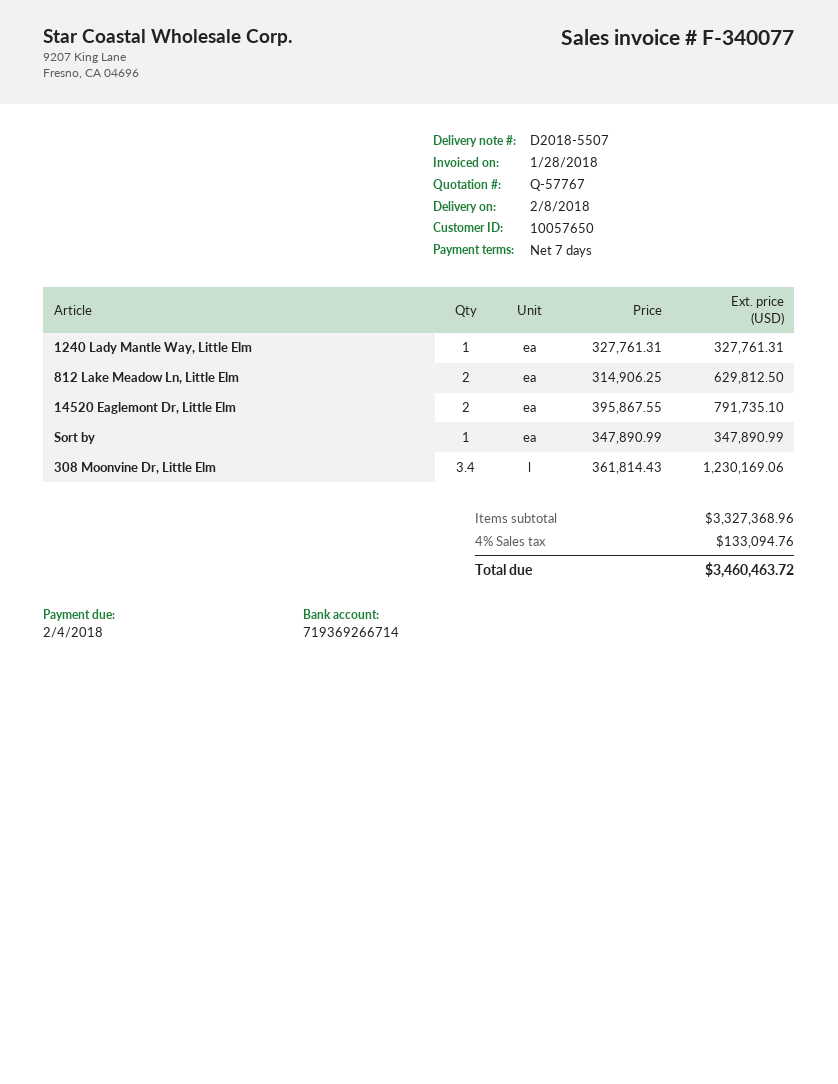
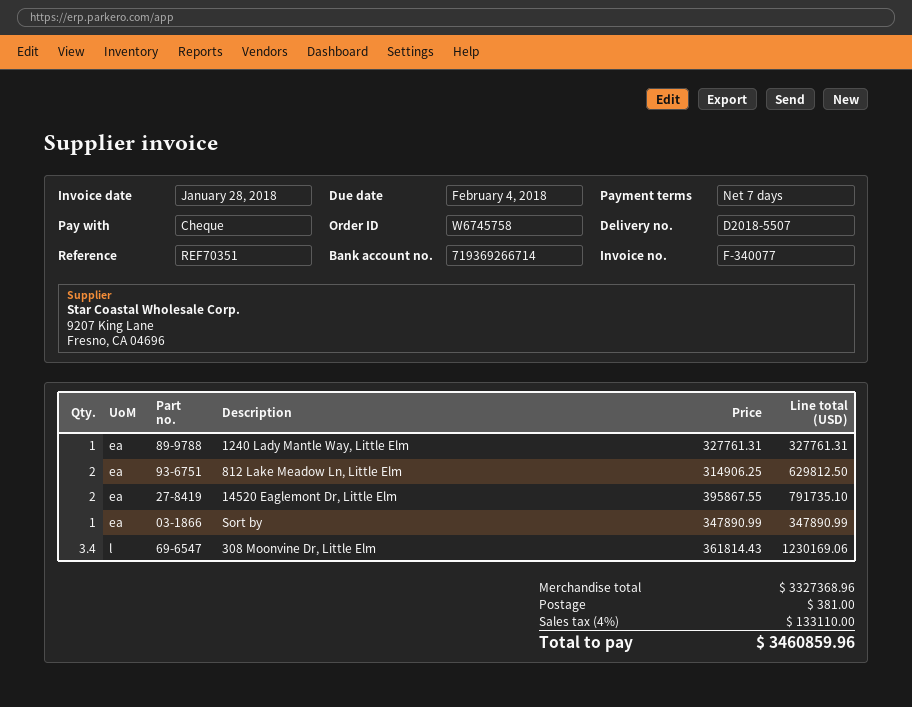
shipping: none -> 381.00
tax: 4% = 133094.76 -> 4% = 133110.00
total: 3460463.72 -> 3460859.96

